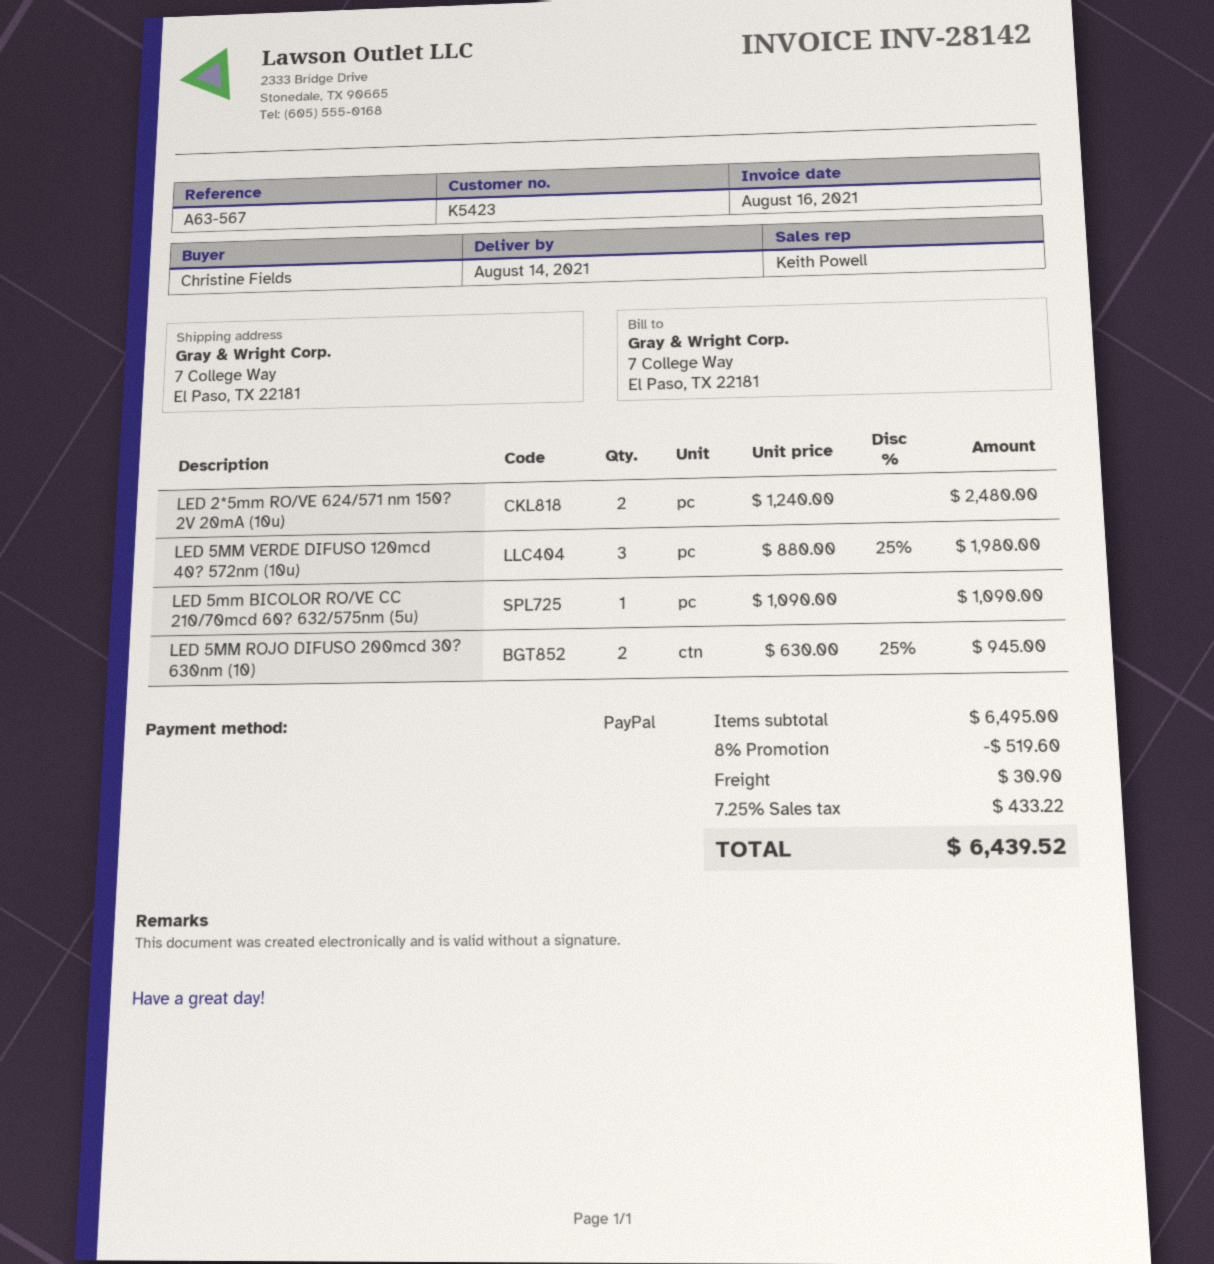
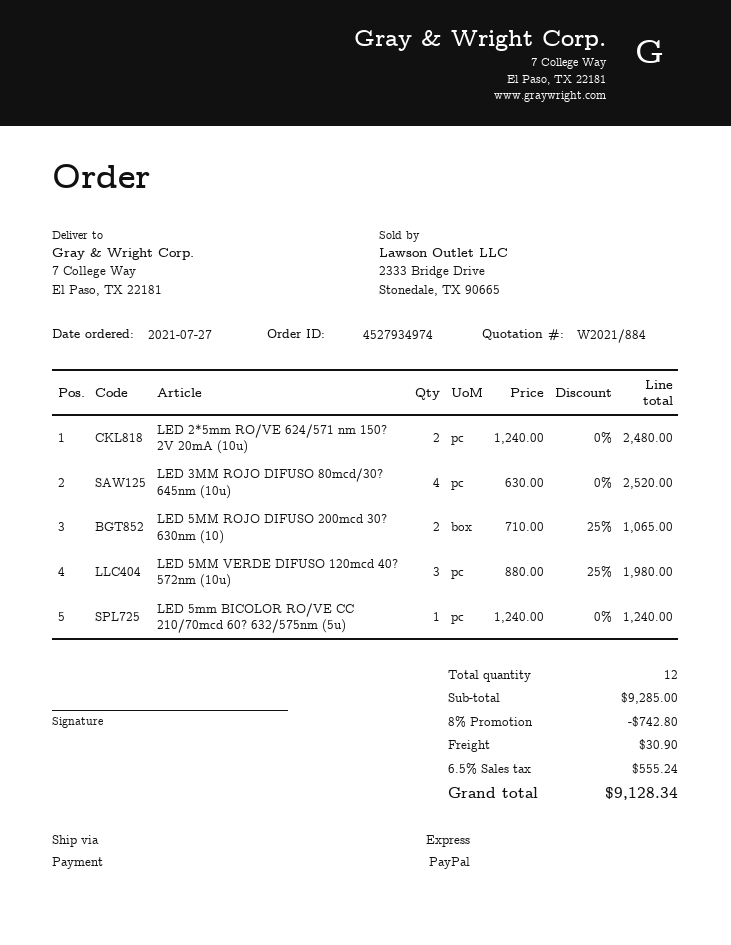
LED 5mm BICOLOR RO/VE CC 210/70mcd 60? 632/575nm (5u): 1 x 1090.00 = 1090.00 -> 1 x 1240.00 = 1240.00
LED 5MM ROJO DIFUSO 200mcd 30? 630nm (10): 2 x 630.00 - 25% = 945.00 -> 2 x 710.00 - 25% = 1065.00
LED 3MM ROJO DIFUSO 80mcd/30? 645nm (10u): none -> 4 x 630.00 = 2520.00
subtotal: 6495.00 -> 9285.00
discount: 8% = 519.60 -> 8% = 742.80
tax: 7.25% = 433.22 -> 6.5% = 555.24
total: 6439.52 -> 9128.34

